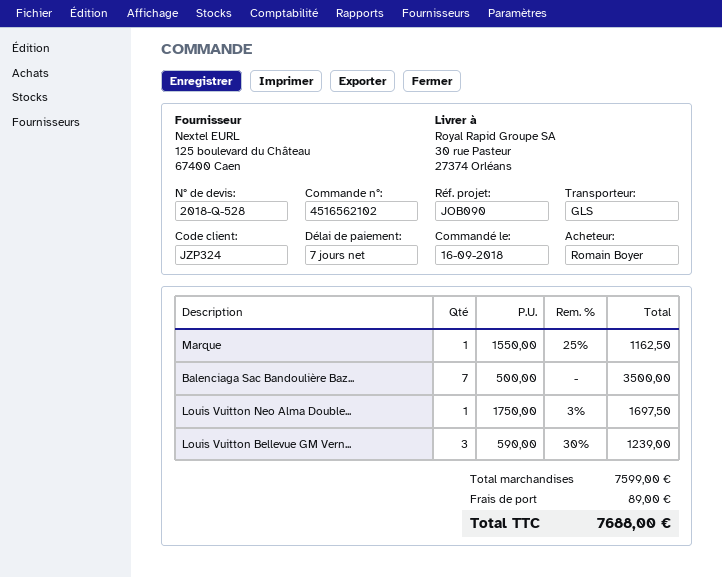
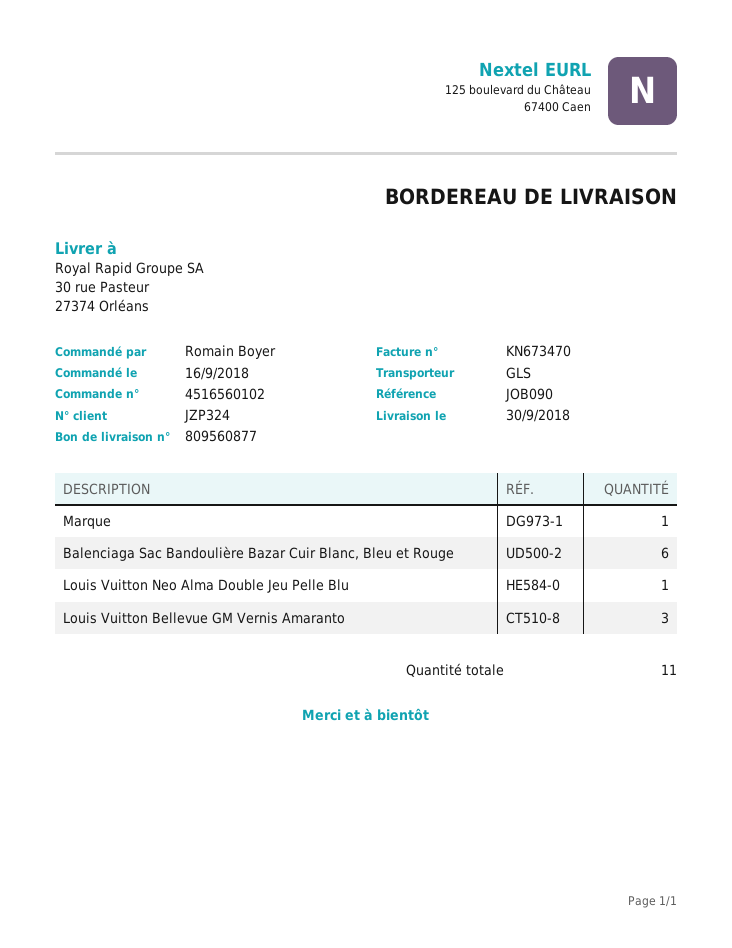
order number: 4516562102 -> 4516560102
Balenciaga Sac Bandoulière Baz...: 7 -> 6

